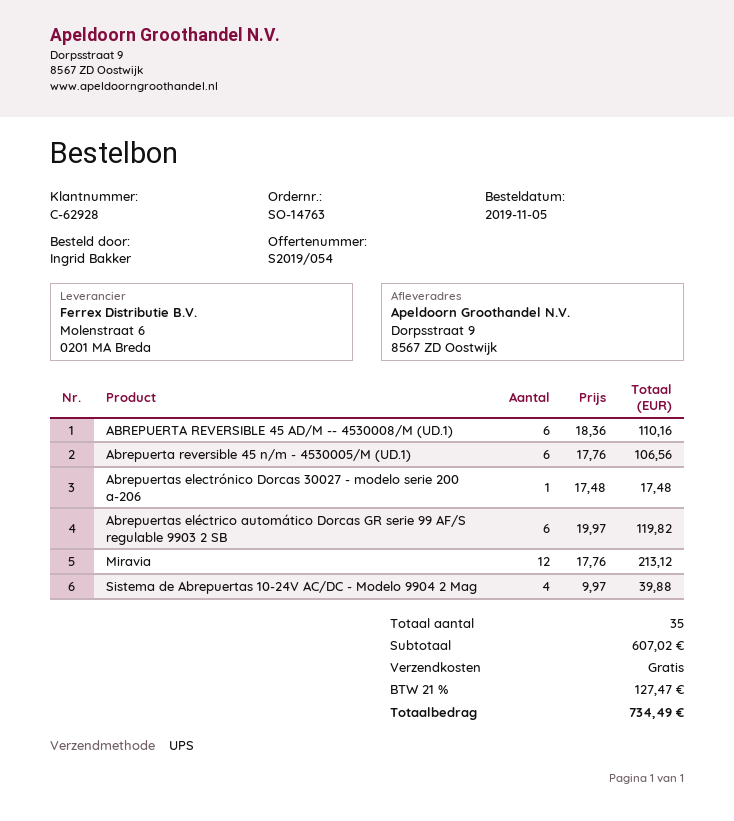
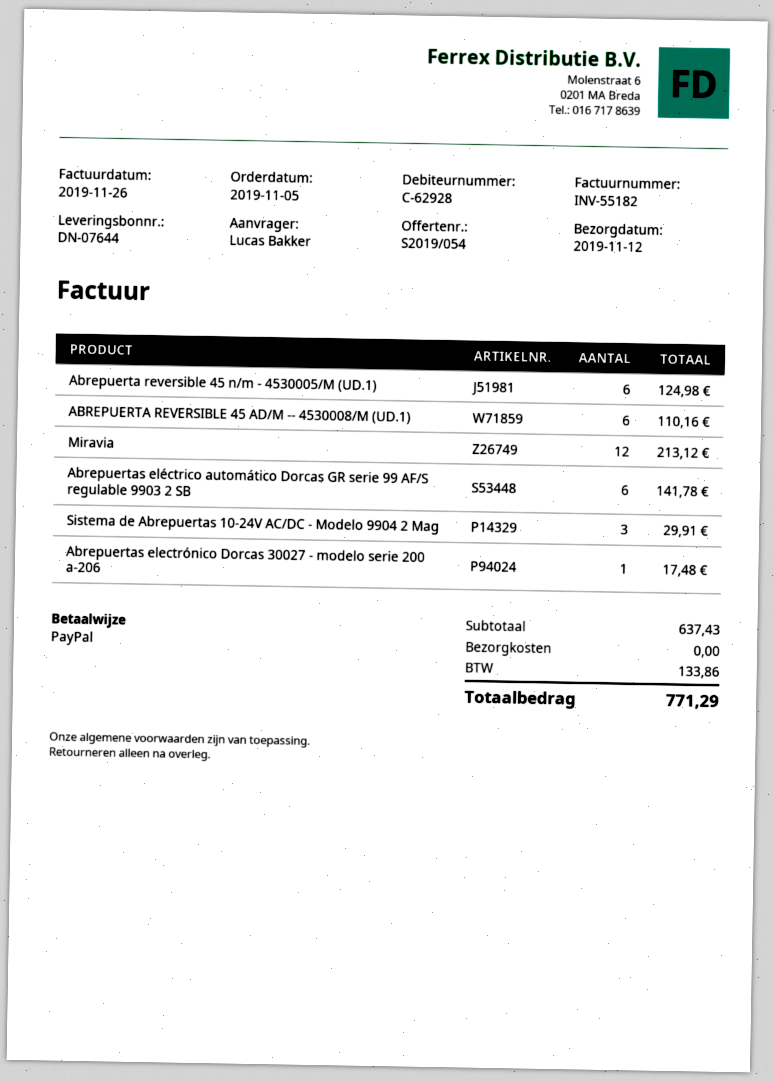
ordered by: Ingrid Bakker -> Lucas Bakker
Abrepuerta reversible 45 n/m - 4530005/M (UD.1): 6 for 106.56 -> 6 for 124.98
Abrepuertas eléctrico automático Dorcas GR serie 99 AF/S regulable 9903 2 SB: 6 for 119.82 -> 6 for 141.78
Sistema de Abrepuertas 10-24V AC/DC - Modelo 9904 2 Mag: 4 for 39.88 -> 3 for 29.91
subtotal: 607.02 -> 637.43
tax: 127.47 -> 133.86
total: 734.49 -> 771.29

